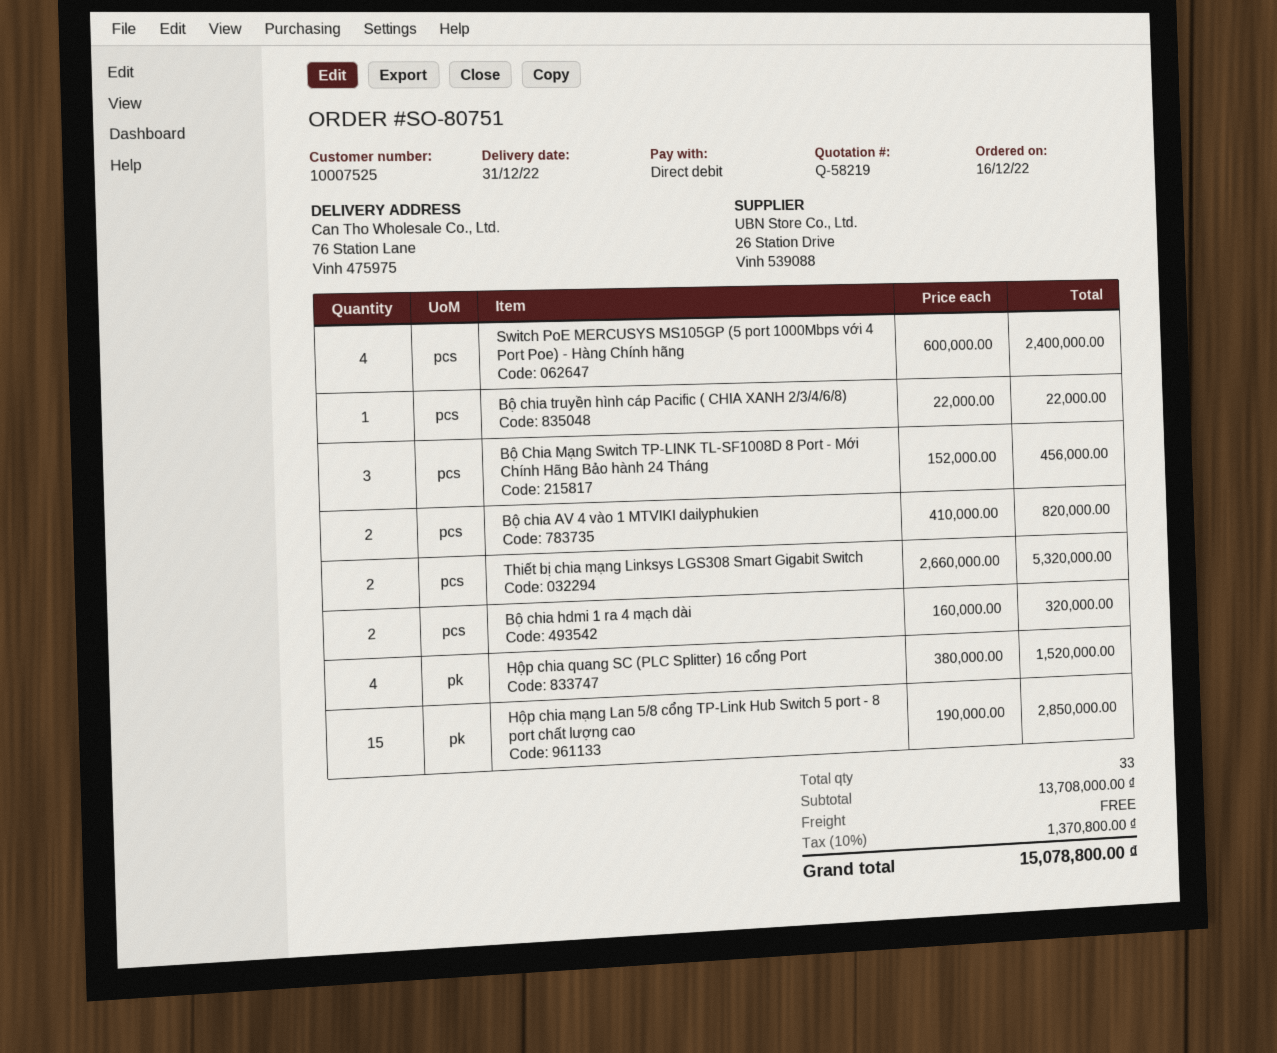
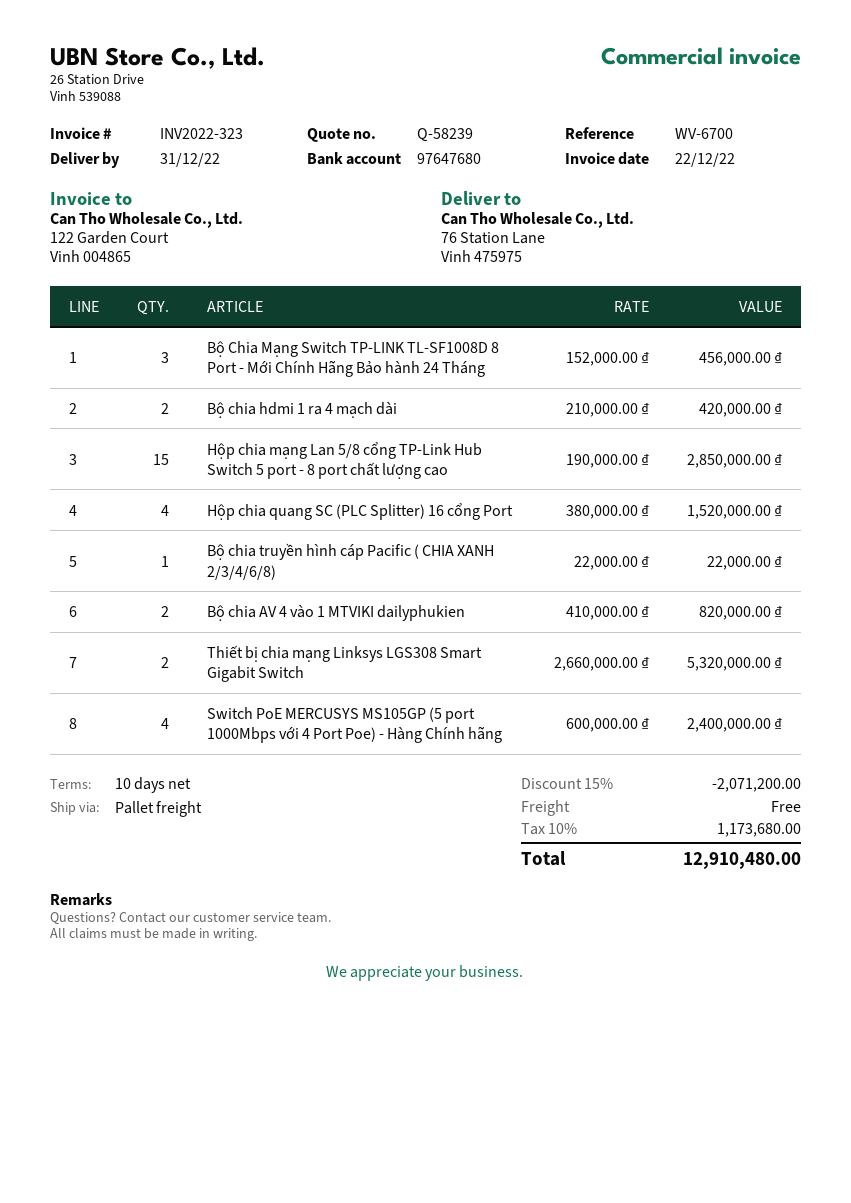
quote number: Q-58219 -> Q-58239
Bộ chia hdmi 1 ra 4 mạch dài: 2 x 160000.00 = 320000.00 -> 2 x 210000.00 = 420000.00
discount: none -> 15% = 2071200.00
tax: 10% = 1370800.00 -> 10% = 1173680.00
total: 15078800.00 -> 12910480.00

